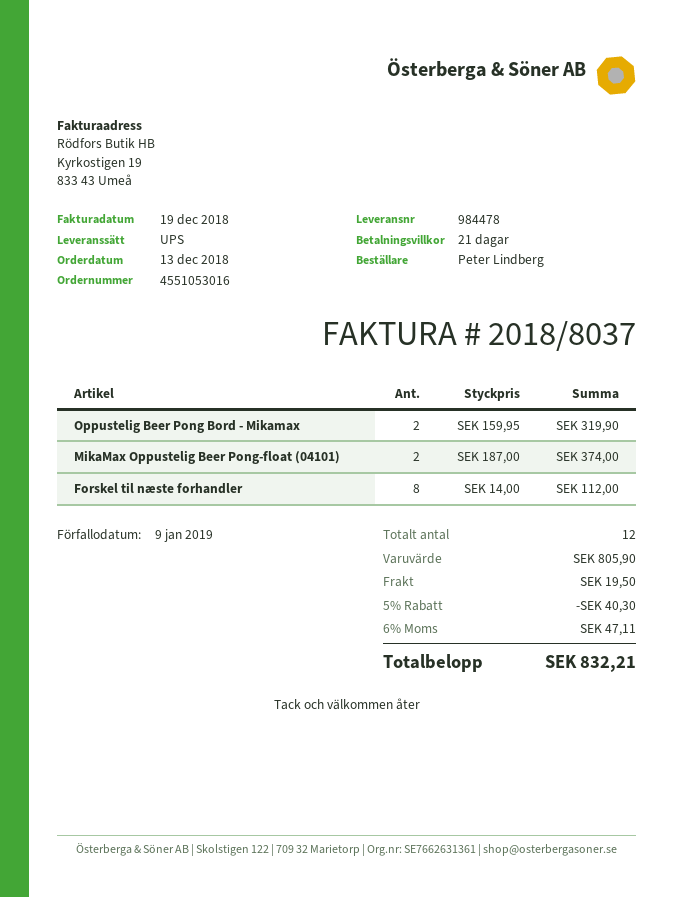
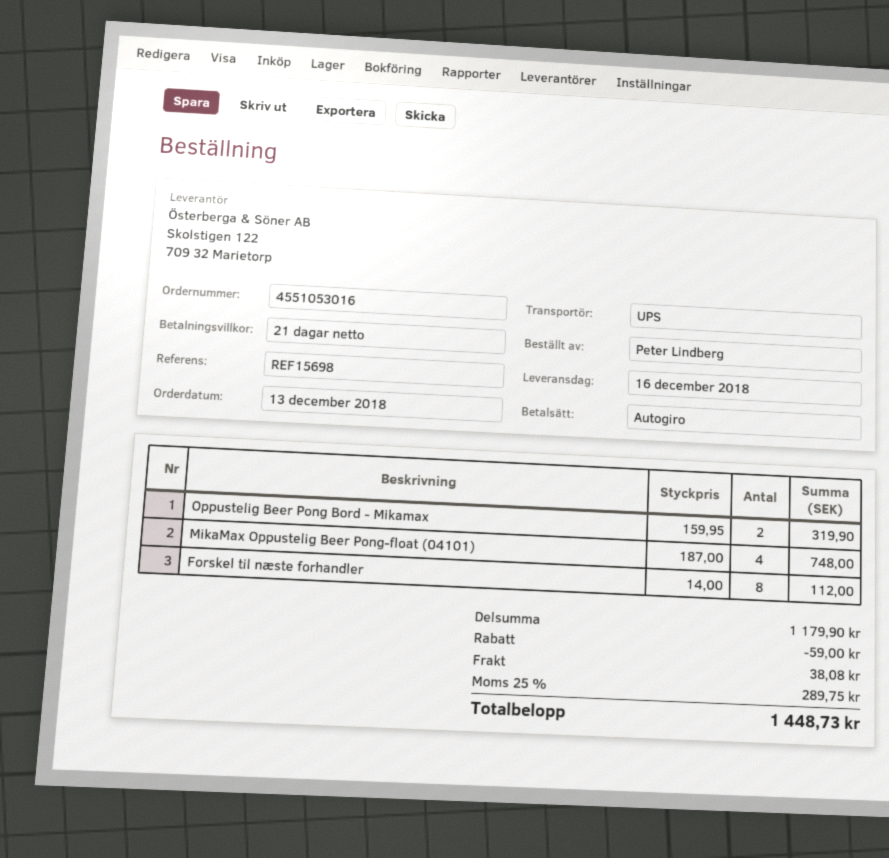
MikaMax Oppustelig Beer Pong-float (04101): 2 x 187.00 = 374.00 -> 4 x 187.00 = 748.00
subtotal: 805.90 -> 1179.90
discount: 40.30 -> 59.00
shipping: 19.50 -> 38.08
tax: 6% = 47.11 -> 25% = 289.75
total: 832.21 -> 1448.73

